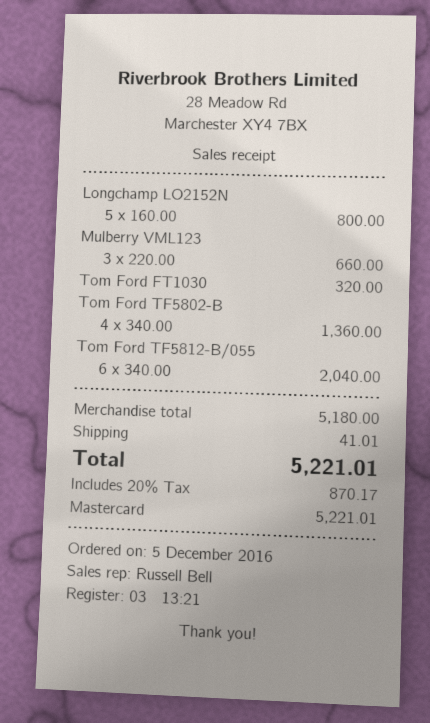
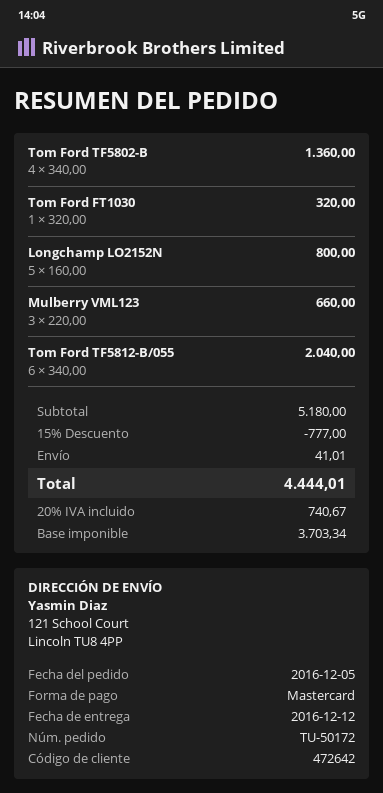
discount: none -> 15% = 777.00
tax: 20% = 870.17 -> 20% = 740.67
total: 5221.01 -> 4444.01

